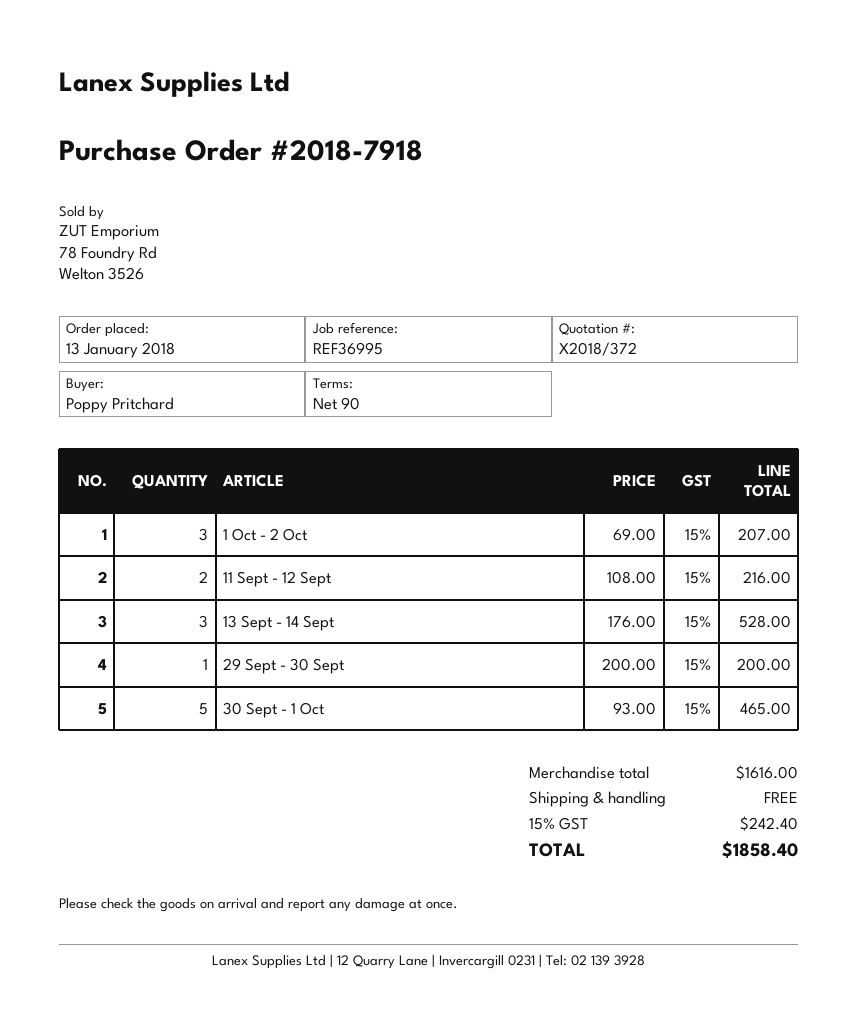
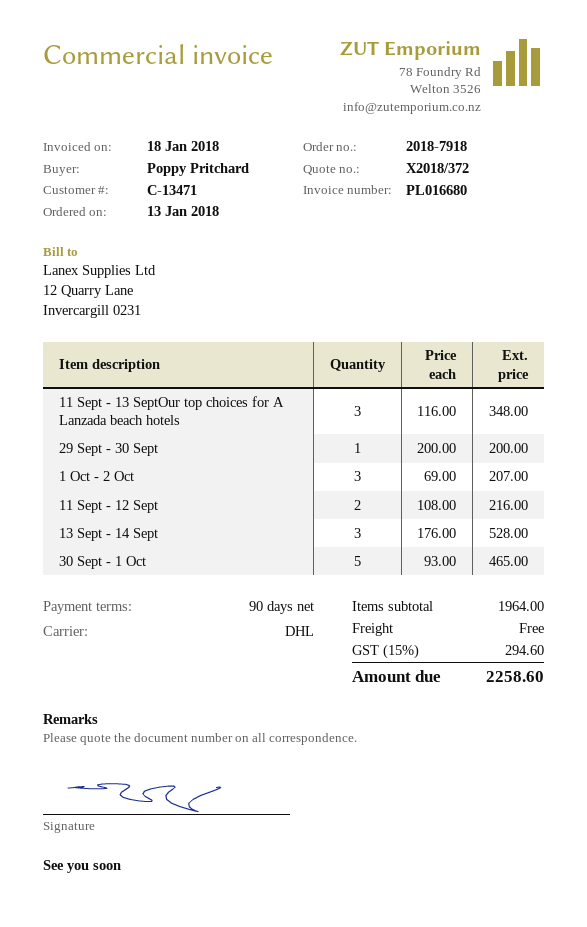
11 Sept - 13 SeptOur top choices for A Lanzada beach hotels: none -> 3 x 116.00 = 348.00
subtotal: 1616.00 -> 1964.00
tax: 15% = 242.40 -> 15% = 294.60
total: 1858.40 -> 2258.60

